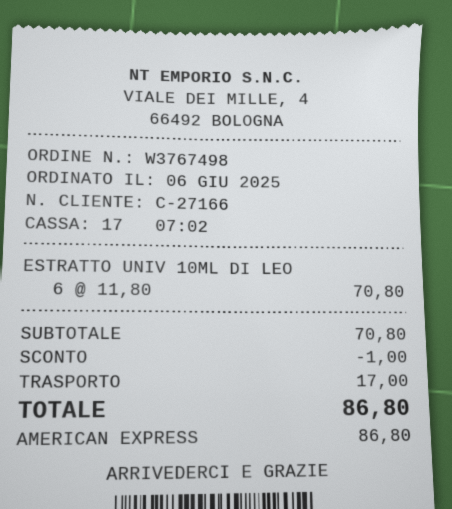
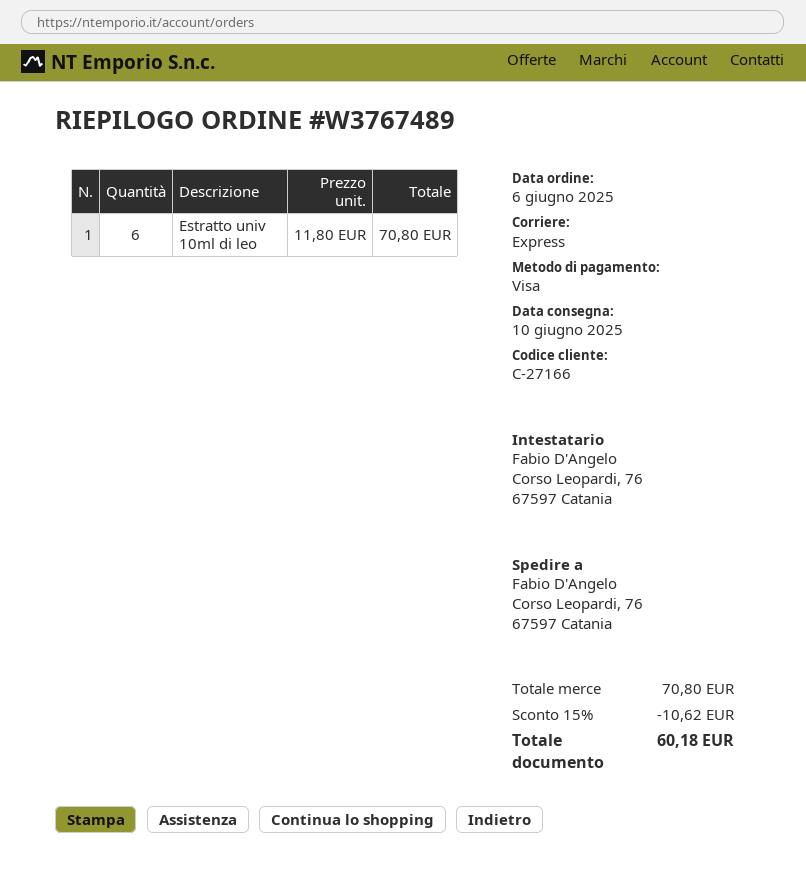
order number: W3767498 -> W3767489
payment method: American Express -> Visa
discount: 1.00 -> 10.62
shipping: 17.00 -> none
total: 86.80 -> 60.18

